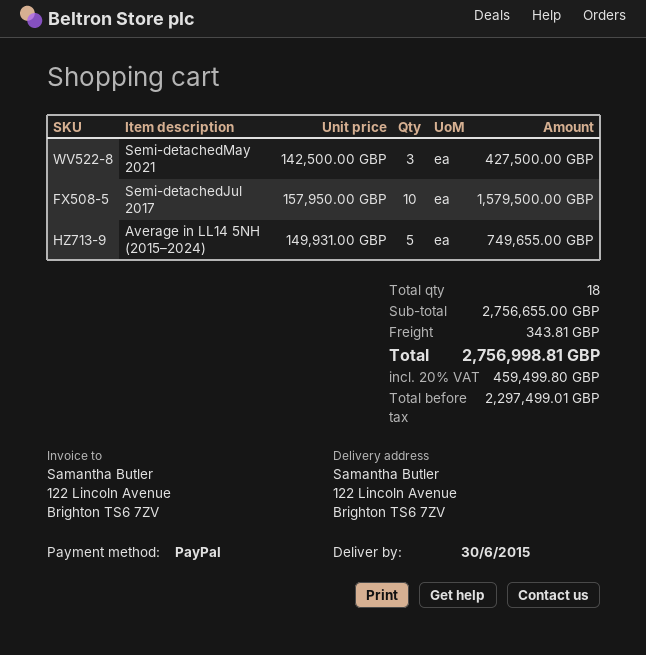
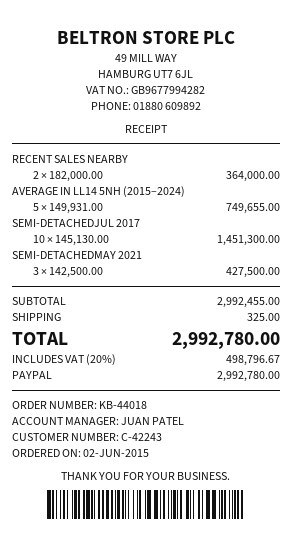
Semi-detachedJul 2017: 10 x 157950.00 = 1579500.00 -> 10 x 145130.00 = 1451300.00
RECENT SALES NEARBY: none -> 2 x 182000.00 = 364000.00
subtotal: 2756655.00 -> 2992455.00
shipping: 343.81 -> 325.00
tax: 20% = 459499.80 -> 20% = 498796.67
total: 2756998.81 -> 2992780.00

